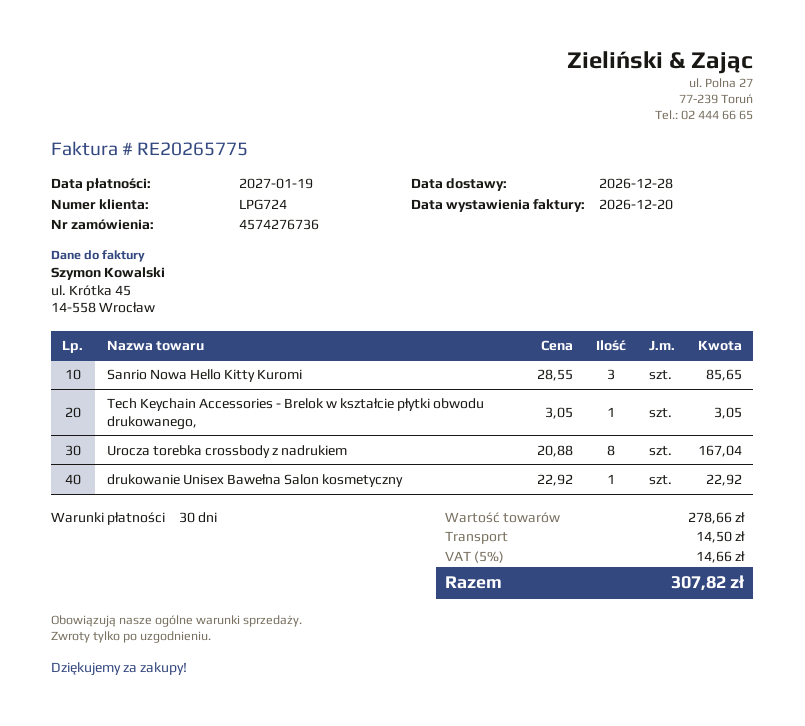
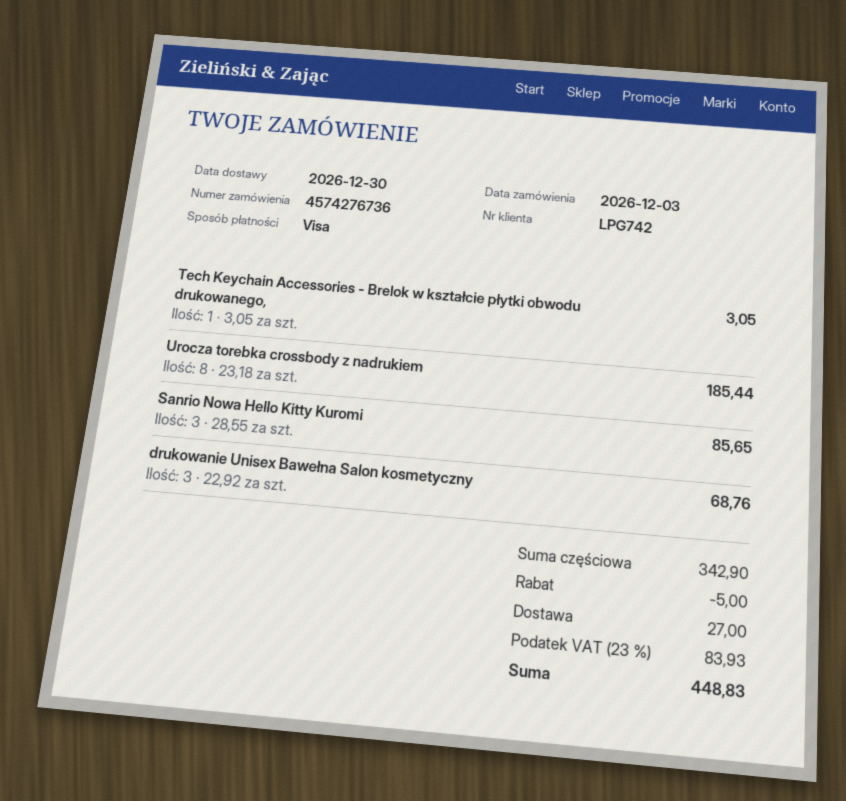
delivery date: 2026-12-28 -> 2026-12-30
customer number: LPG724 -> LPG742
Urocza torebka crossbody z nadrukiem: 8 x 20.88 = 167.04 -> 8 x 23.18 = 185.44
drukowanie Unisex Bawełna Salon kosmetyczny: 1 x 22.92 = 22.92 -> 3 x 22.92 = 68.76
subtotal: 278.66 -> 342.90
discount: none -> 5.00
shipping: 14.50 -> 27.00
tax: 5% = 14.66 -> 23% = 83.93
total: 307.82 -> 448.83

